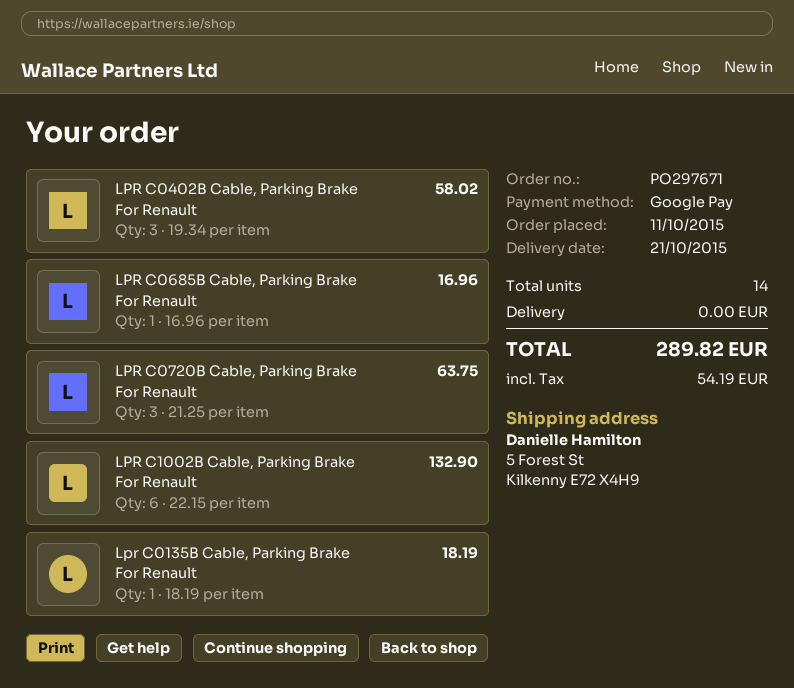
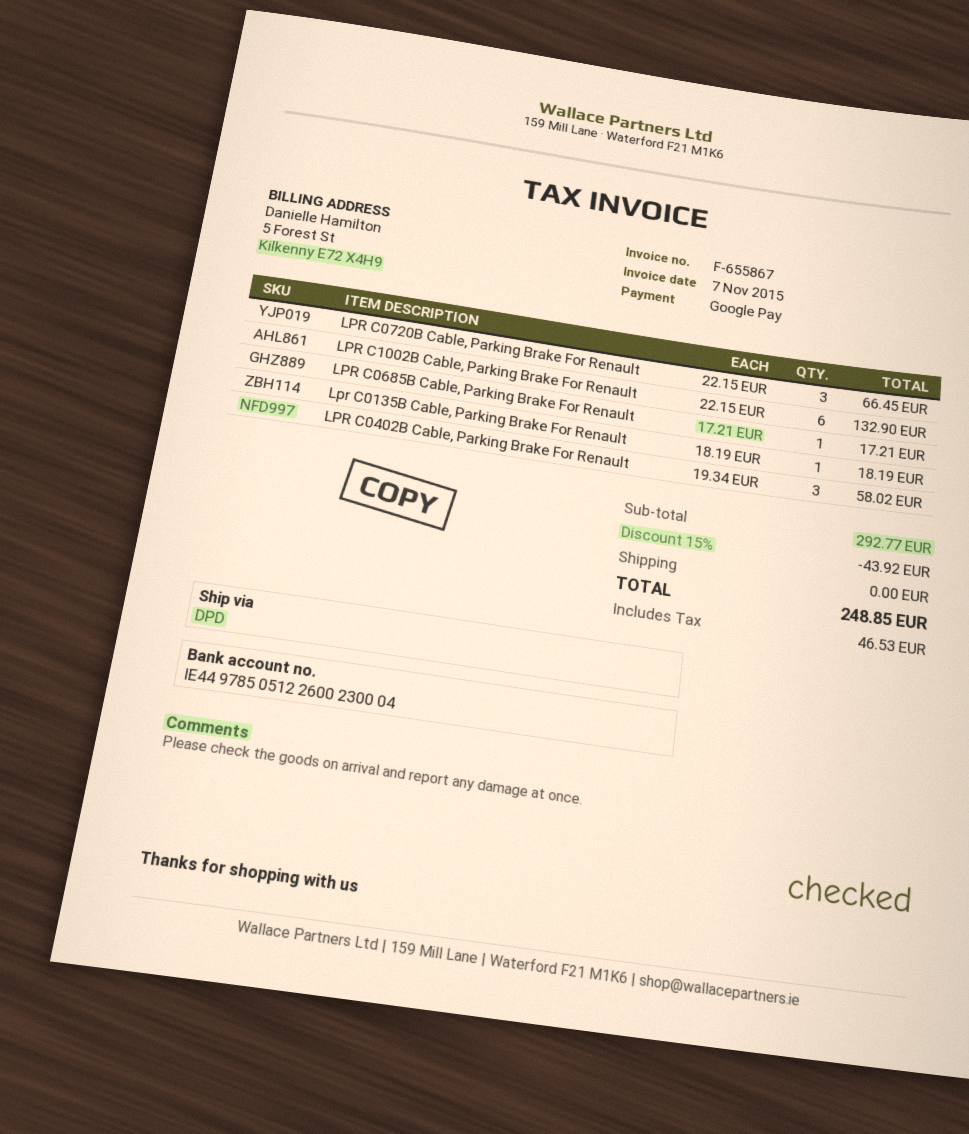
LPR C0685B Cable, Parking Brake For Renault: 1 x 16.96 = 16.96 -> 1 x 17.21 = 17.21
LPR C0720B Cable, Parking Brake For Renault: 3 x 21.25 = 63.75 -> 3 x 22.15 = 66.45
discount: none -> 15% = 43.92
tax: 54.19 -> 46.53
total: 289.82 -> 248.85

